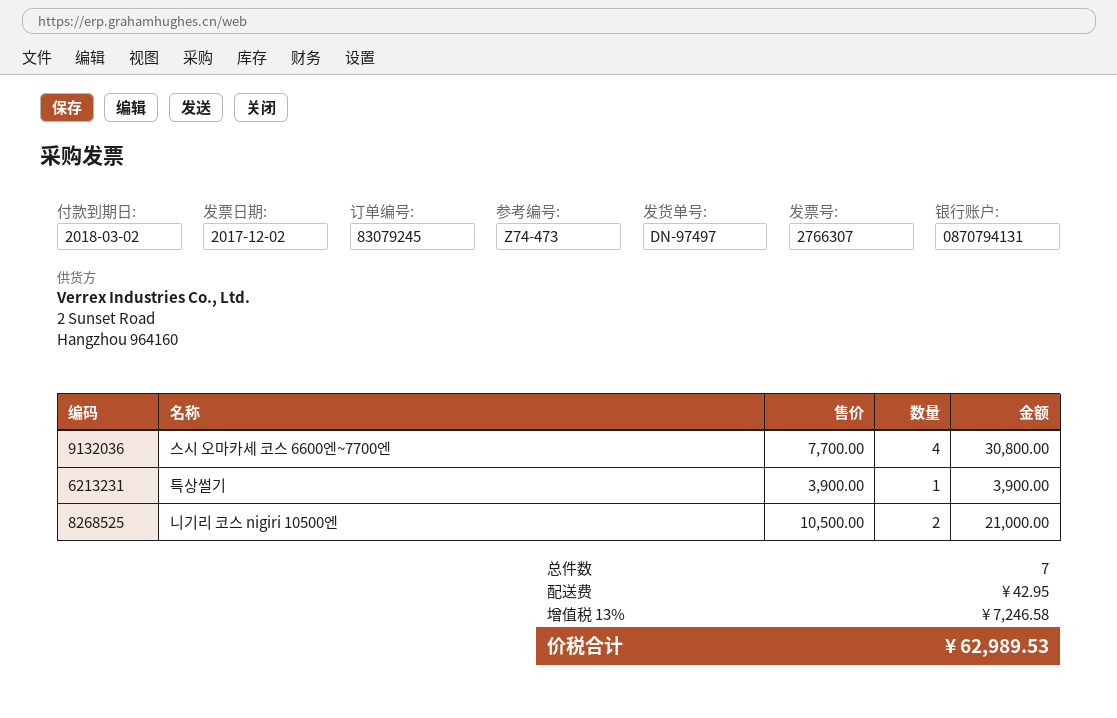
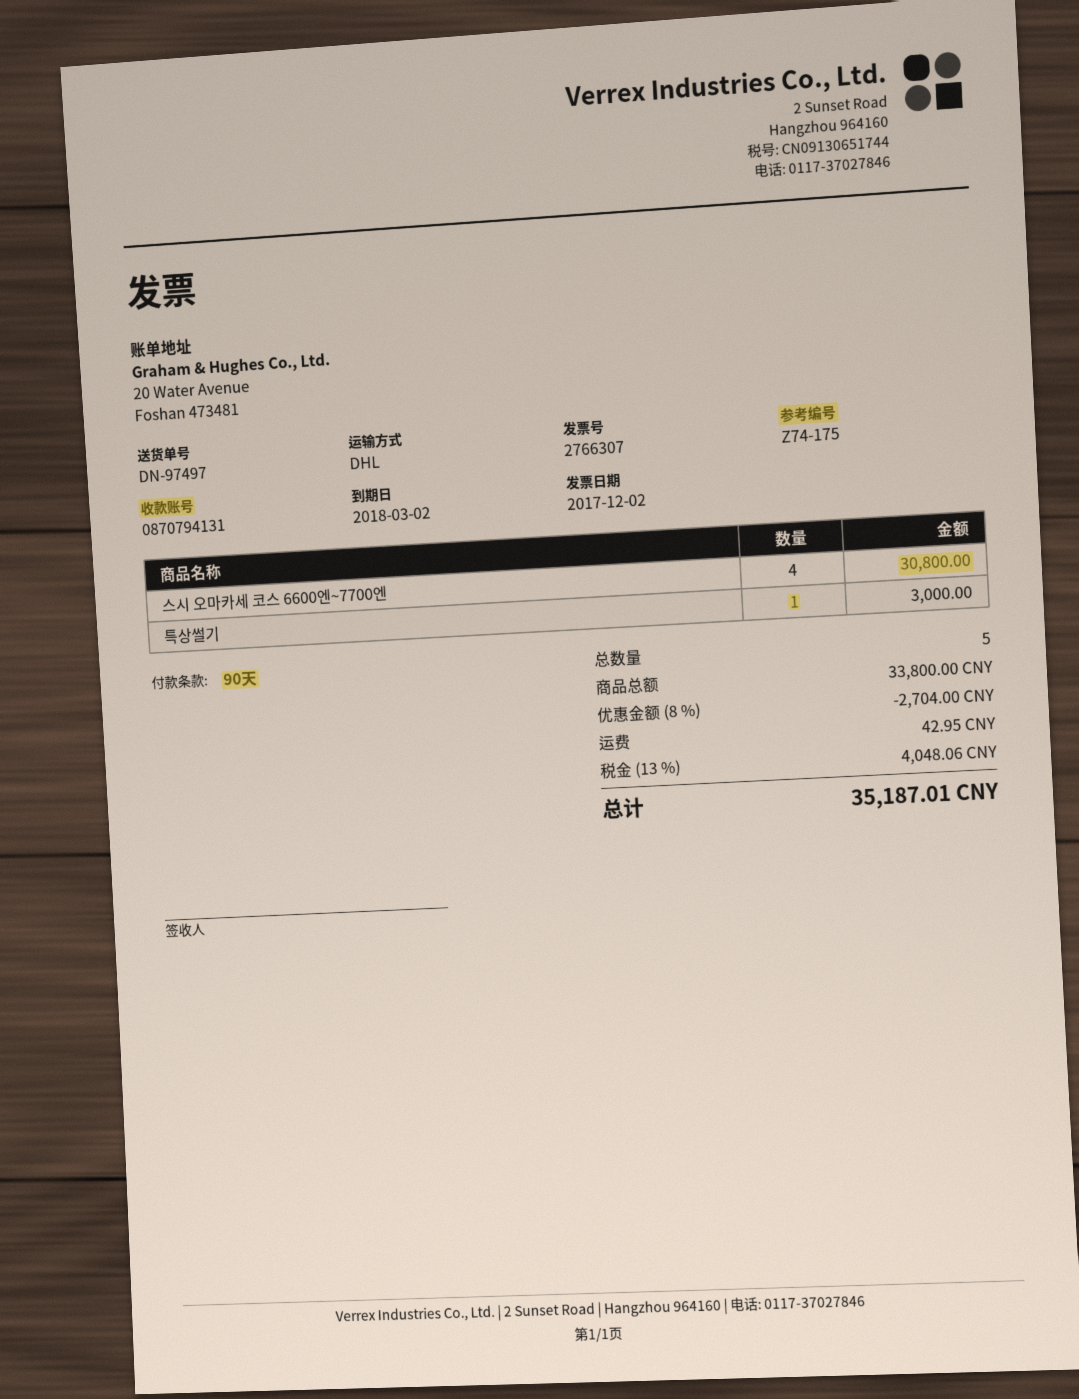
reference: Z74-473 -> Z74-175
특상썰기: 1 for 3900.00 -> 1 for 3000.00
니기리 코스 nigiri 10500엔: 2 for 21000.00 -> none
total quantity: 7 -> 5
discount: none -> 8% = 2704.00
tax: 13% = 7246.58 -> 13% = 4048.06
total: 62989.53 -> 35187.01

